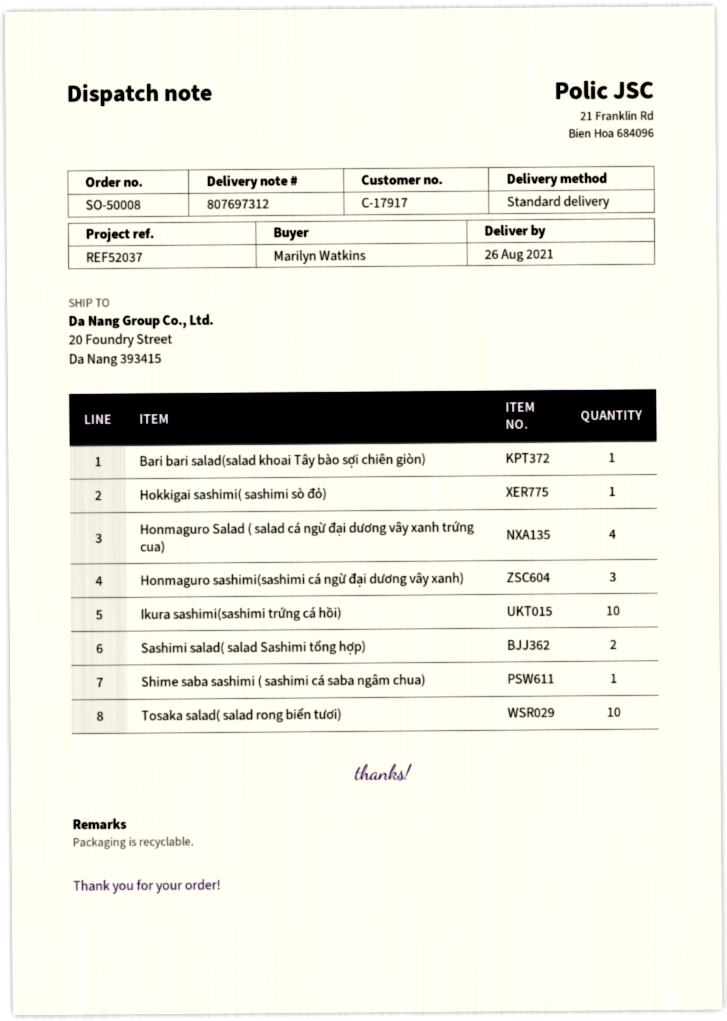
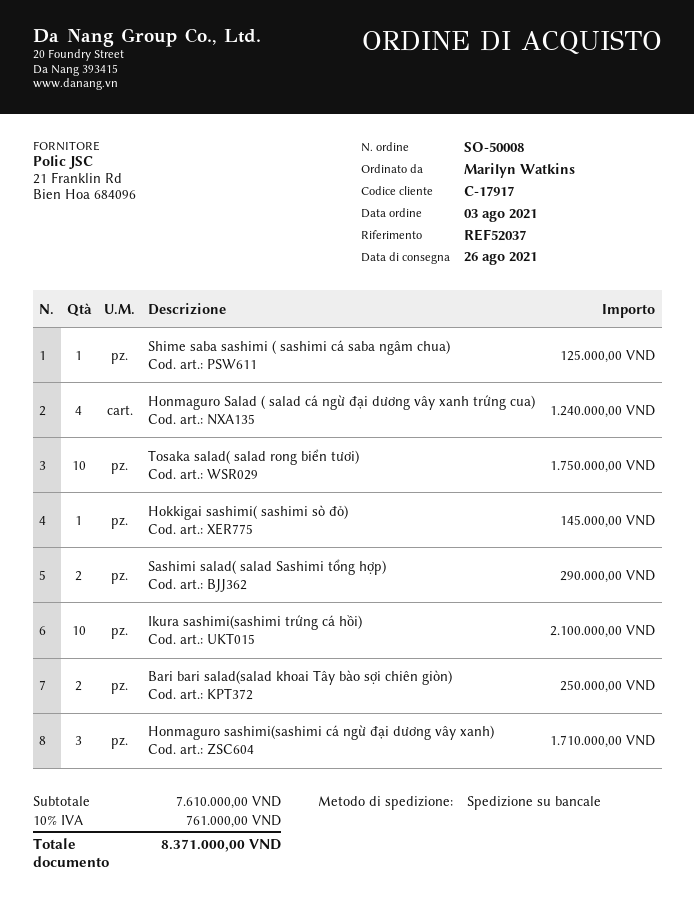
shipping method: standard -> pallet freight
Bari bari salad(salad khoai Tây bào sợi chiên giòn): 1 -> 2

